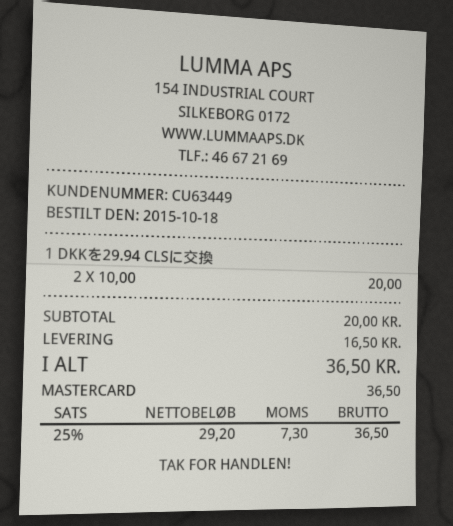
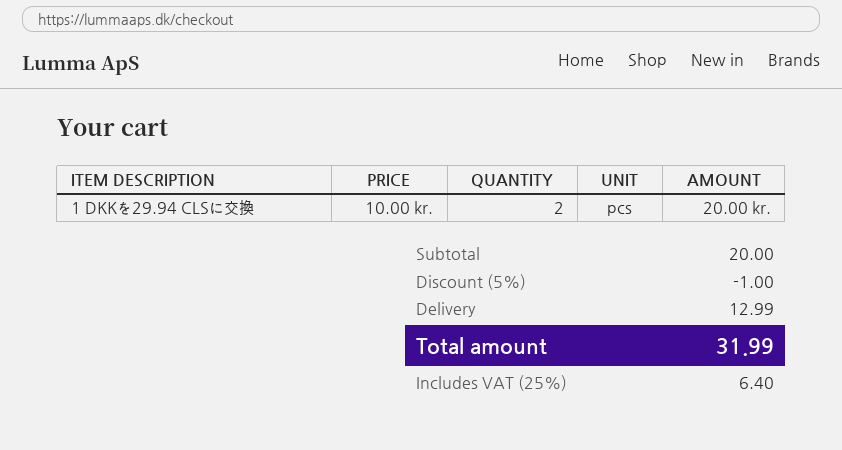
discount: none -> 5% = 1.00
shipping: 16.50 -> 12.99
tax: 25% = 7.30 -> 25% = 6.40
total: 36.50 -> 31.99

